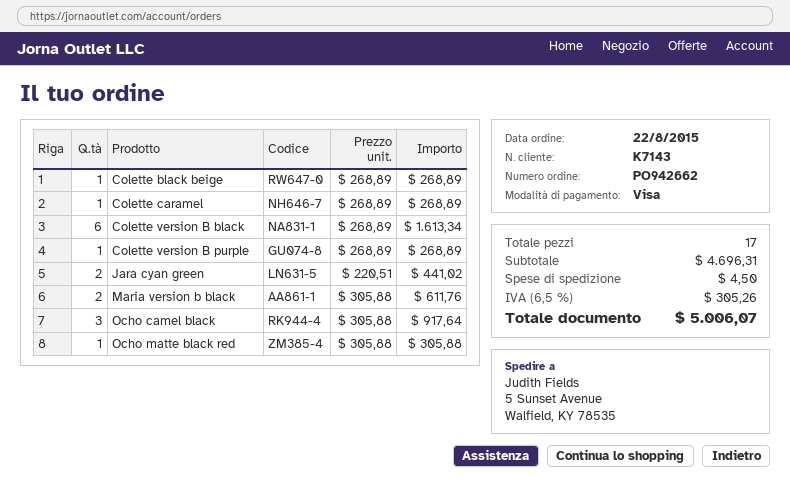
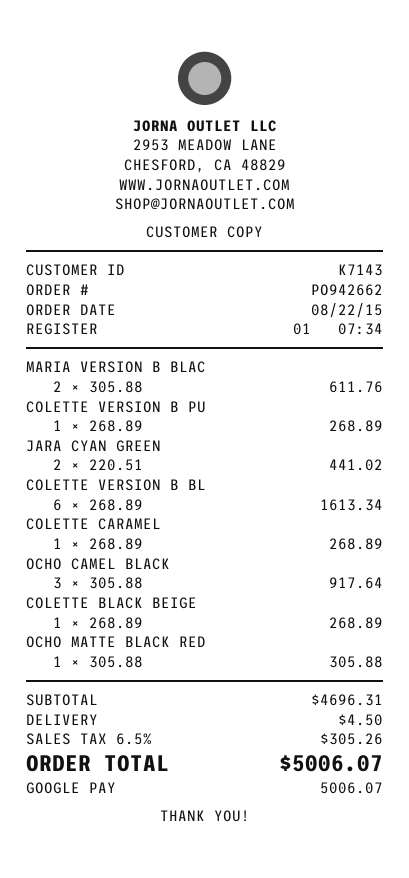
payment method: Visa -> Google Pay

